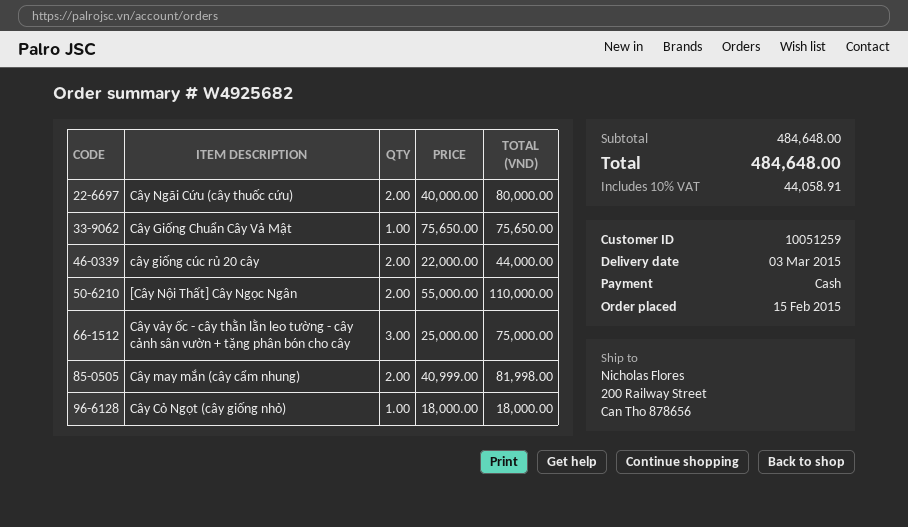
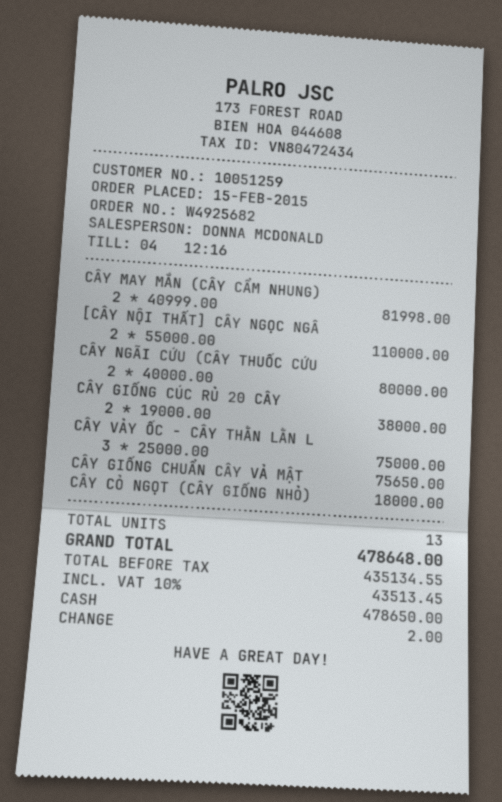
cây giống cúc rủ 20 cây: 2 x 22000.00 = 44000.00 -> 2 x 19000.00 = 38000.00
tax: 10% = 44058.91 -> 10% = 43513.45
total: 484648.00 -> 478648.00

